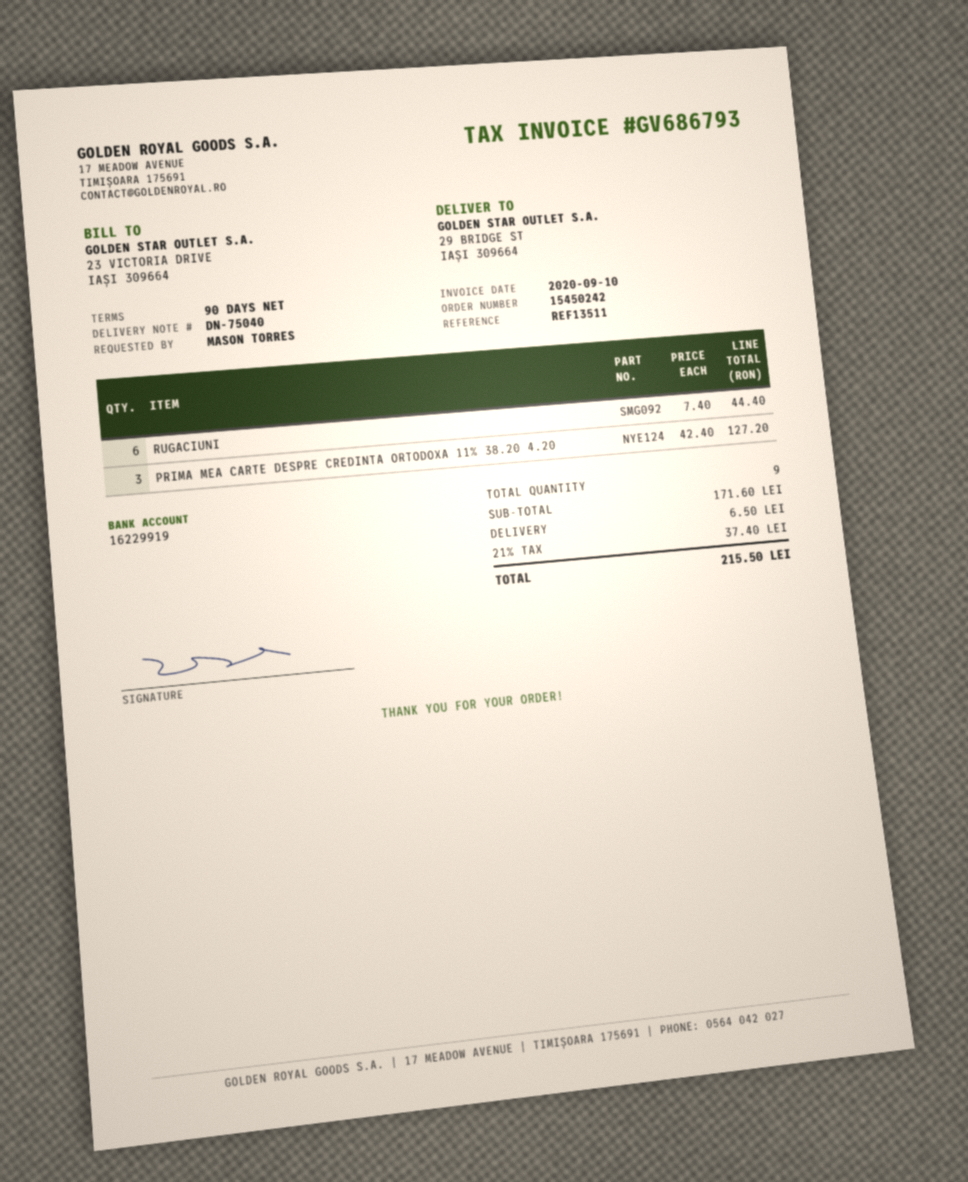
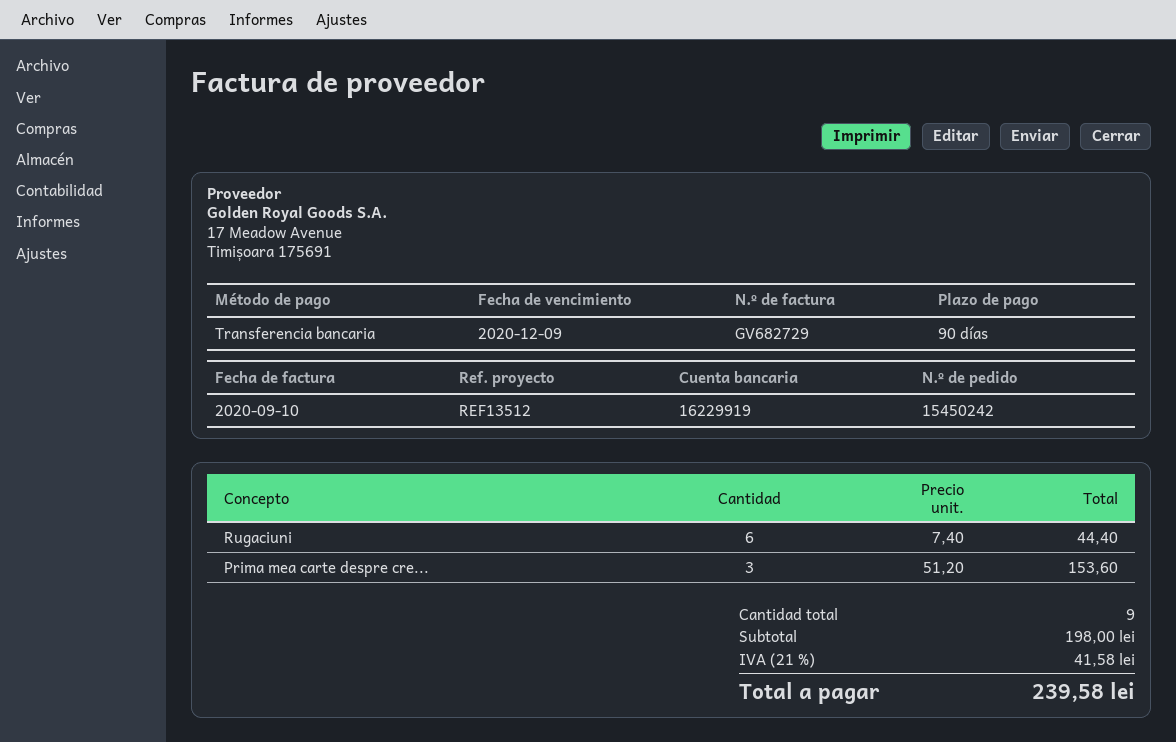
invoice number: GV686793 -> GV682729
reference: REF13511 -> REF13512
PRIMA MEA CARTE DESPRE CREDINTA ORTODOXA 11% 38.20 4.20: 3 x 42.40 = 127.20 -> 3 x 51.20 = 153.60
subtotal: 171.60 -> 198.00
shipping: 6.50 -> none
tax: 21% = 37.40 -> 21% = 41.58
total: 215.50 -> 239.58

